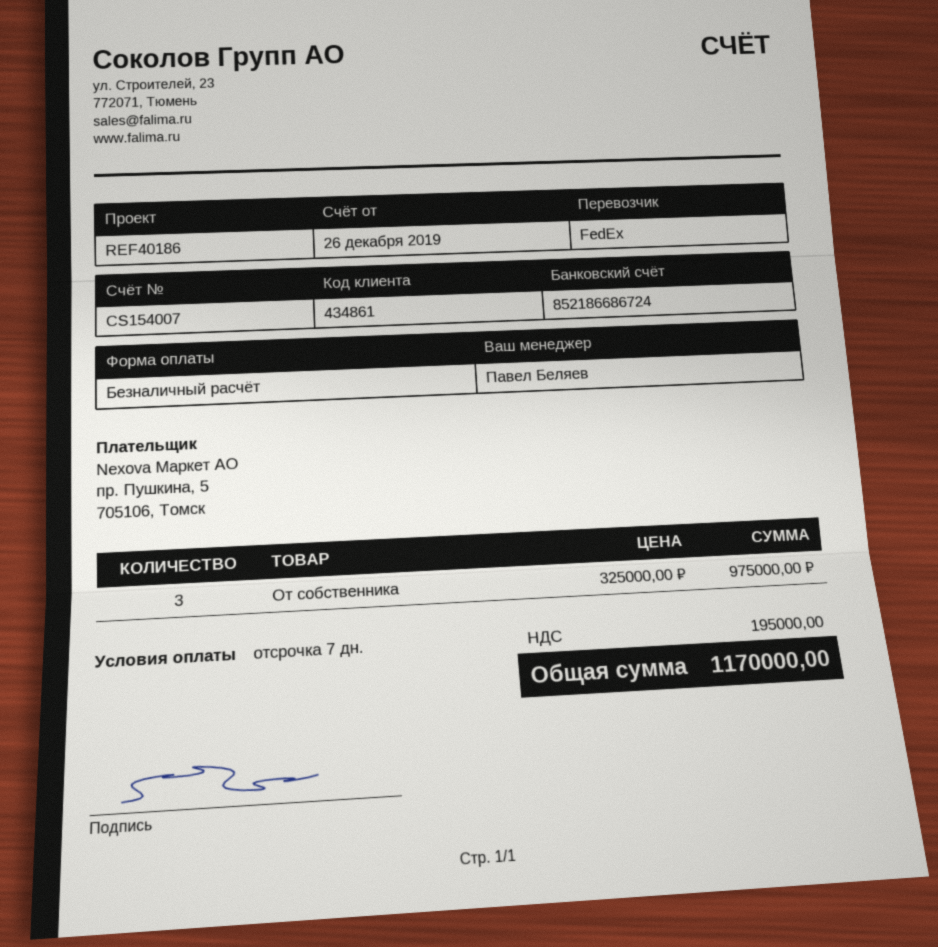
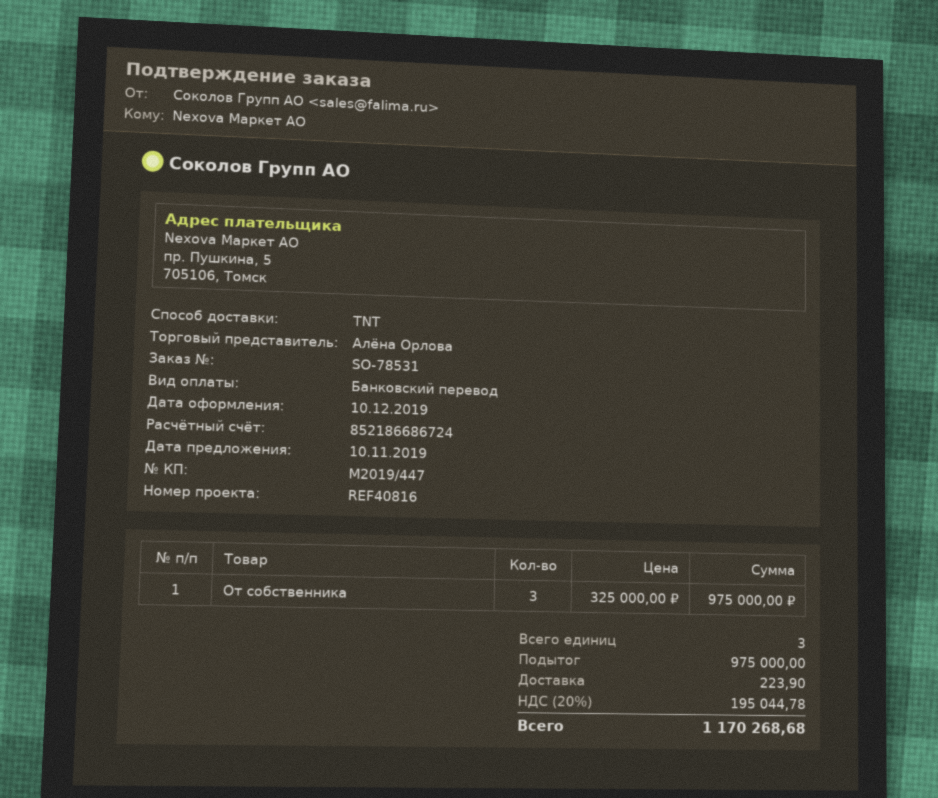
reference: REF40186 -> REF40816
sales rep: Павел Беляев -> Алёна Орлова
shipping method: FedEx -> TNT
shipping: none -> 223.90
tax: 195000.00 -> 195044.78
total: 1170000.00 -> 1170268.68

